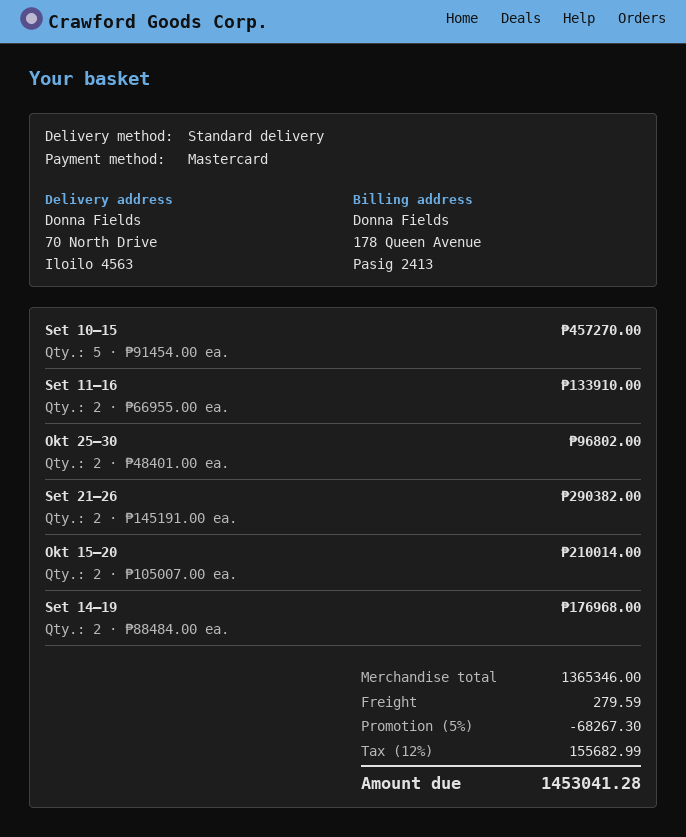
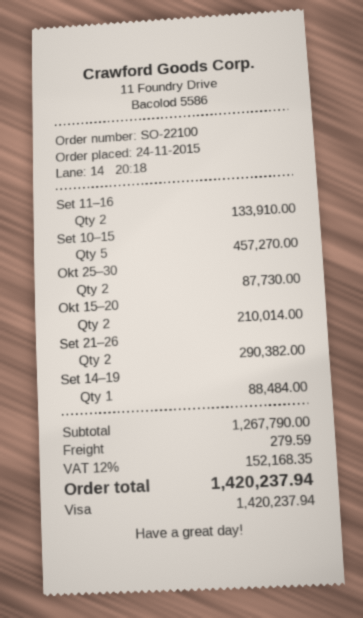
payment method: Mastercard -> Visa
Okt 25–30: 2 for 96802.00 -> 2 for 87730.00
Set 14–19: 2 for 176968.00 -> 1 for 88484.00
subtotal: 1365346.00 -> 1267790.00
discount: 5% = 68267.30 -> none
tax: 12% = 155682.99 -> 12% = 152168.35
total: 1453041.28 -> 1420237.94

